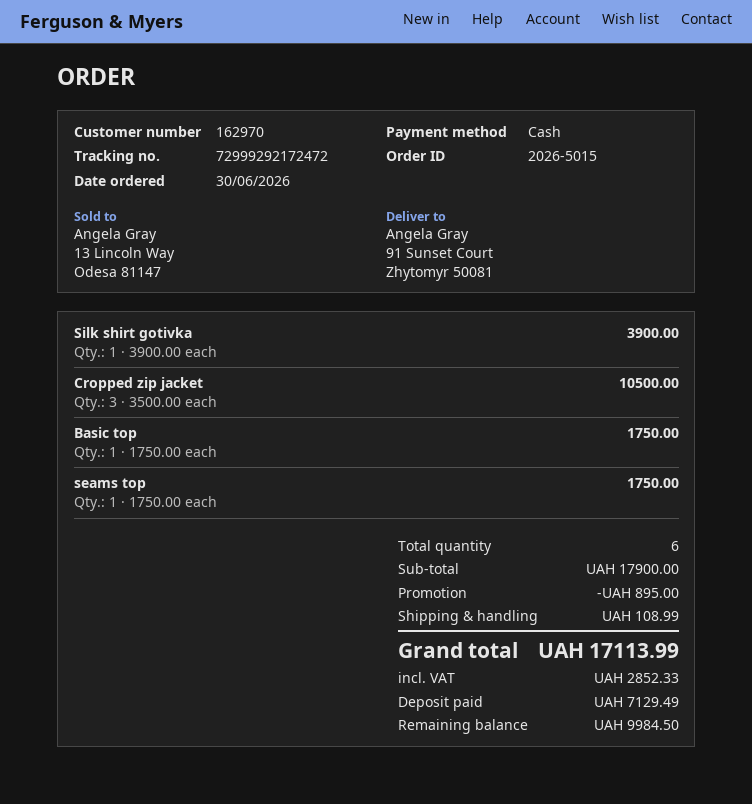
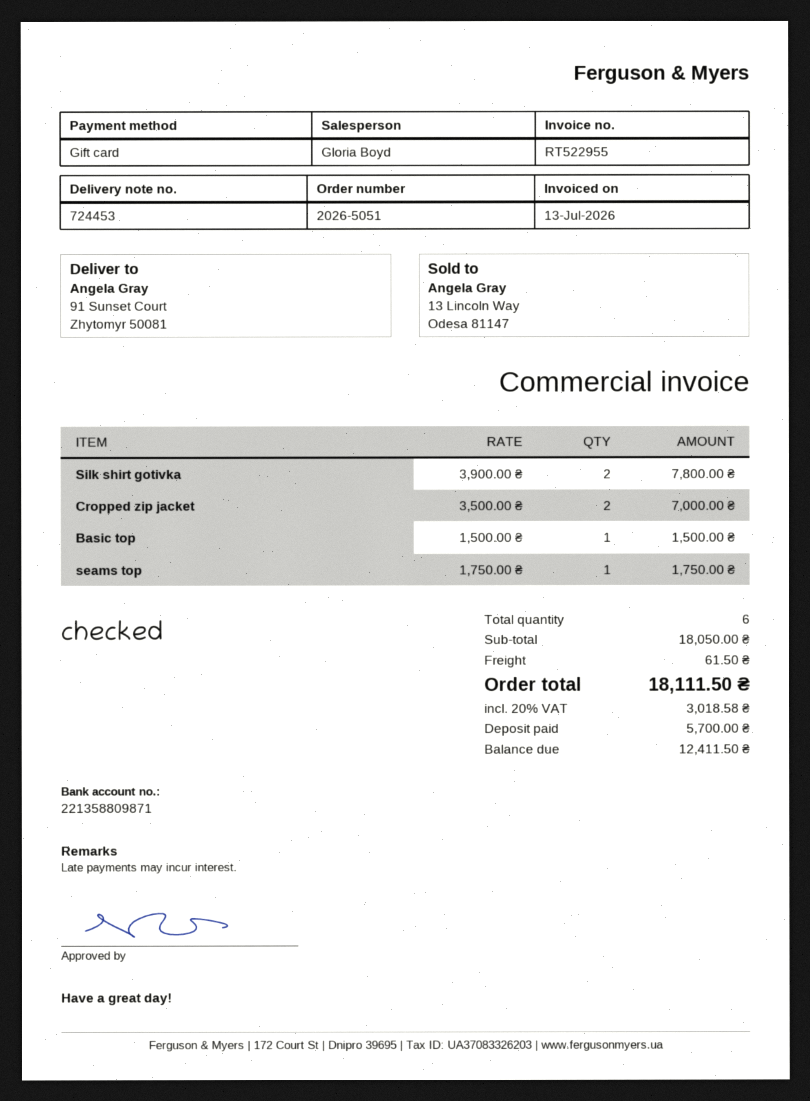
order number: 2026-5015 -> 2026-5051
payment method: cash -> gift card
Silk shirt gotivka: 1 x 3900.00 = 3900.00 -> 2 x 3900.00 = 7800.00
Cropped zip jacket: 3 x 3500.00 = 10500.00 -> 2 x 3500.00 = 7000.00
Basic top: 1 x 1750.00 = 1750.00 -> 1 x 1500.00 = 1500.00
subtotal: 17900.00 -> 18050.00
discount: 895.00 -> none
shipping: 108.99 -> 61.50
tax: 2852.33 -> 3018.58
total: 17113.99 -> 18111.50
deposit: 7129.49 -> 5700.00
balance: 9984.50 -> 12411.50

